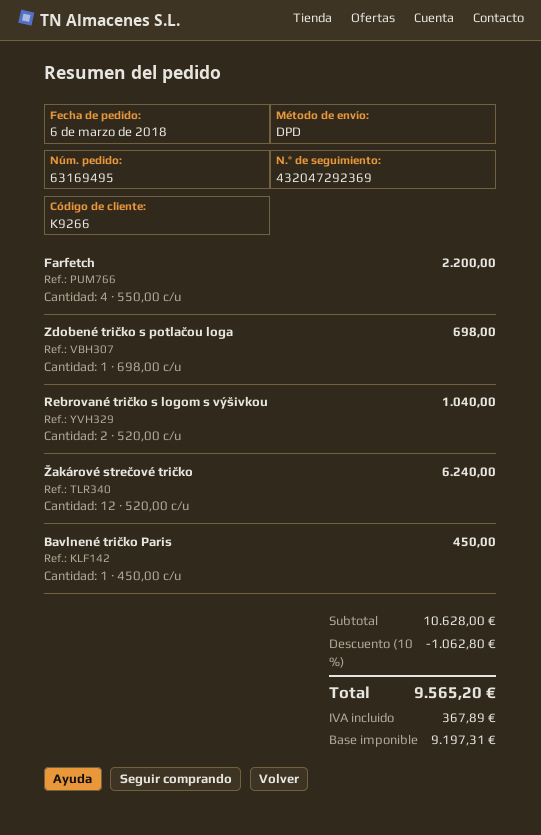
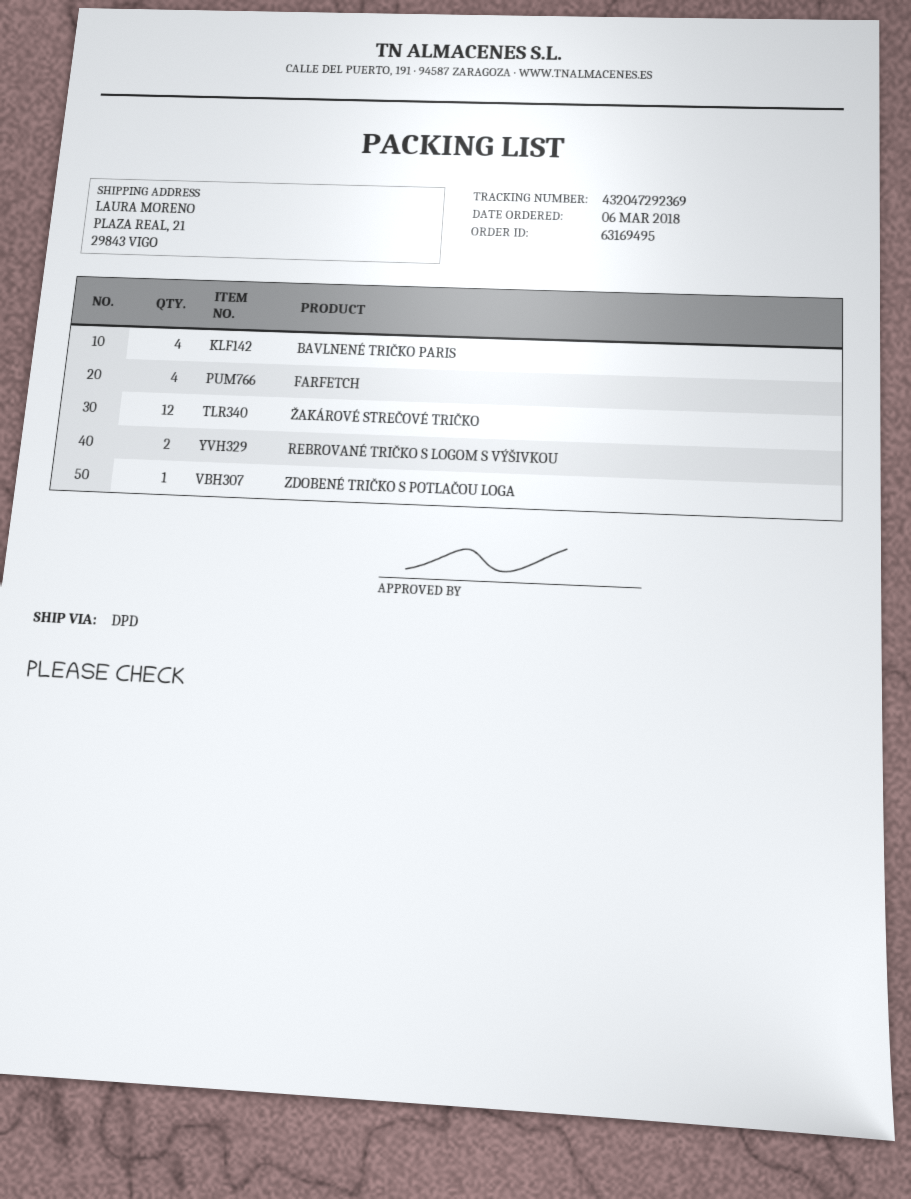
Bavlnené tričko Paris: 1 -> 4

